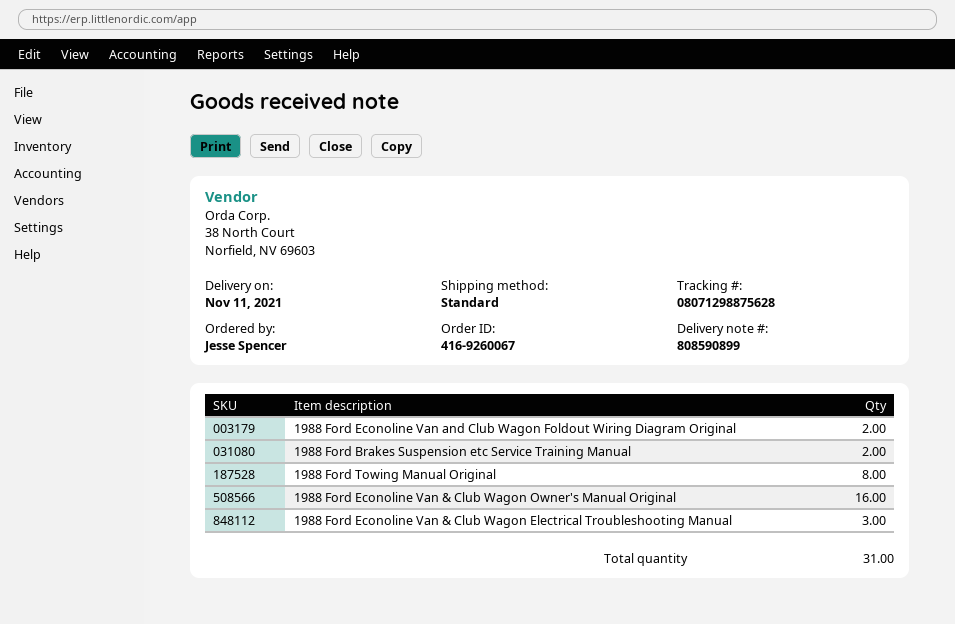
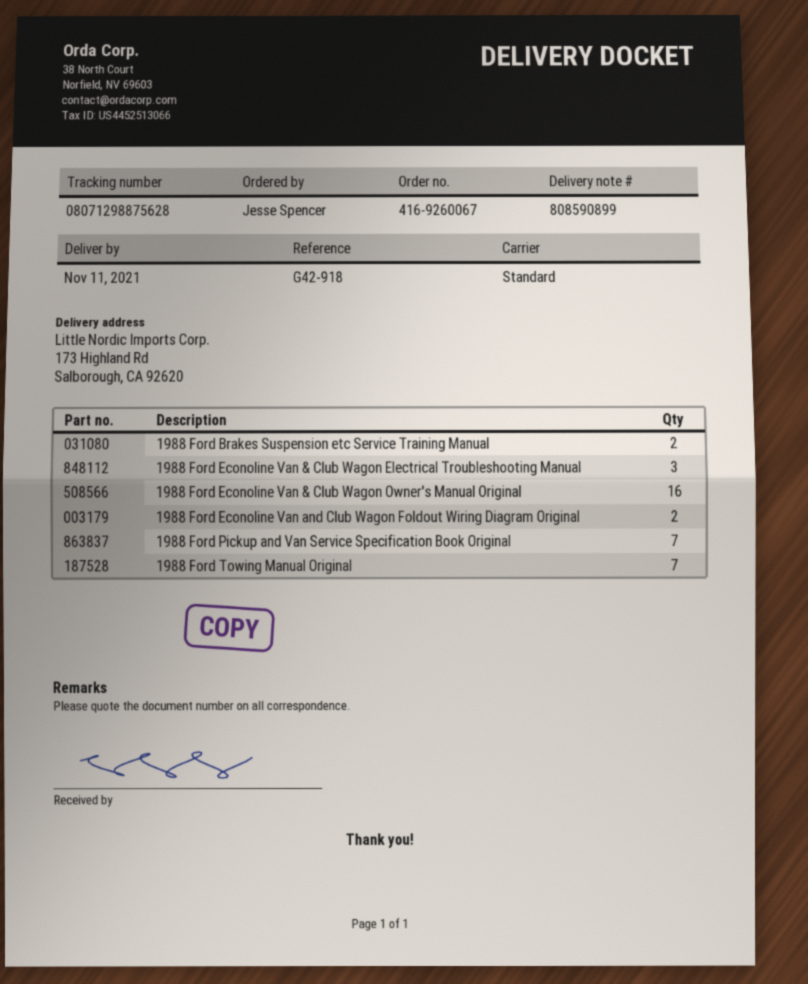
1988 Ford Towing Manual Original: 8 -> 7
1988 Ford Pickup and Van Service Specification Book Original: none -> 7

